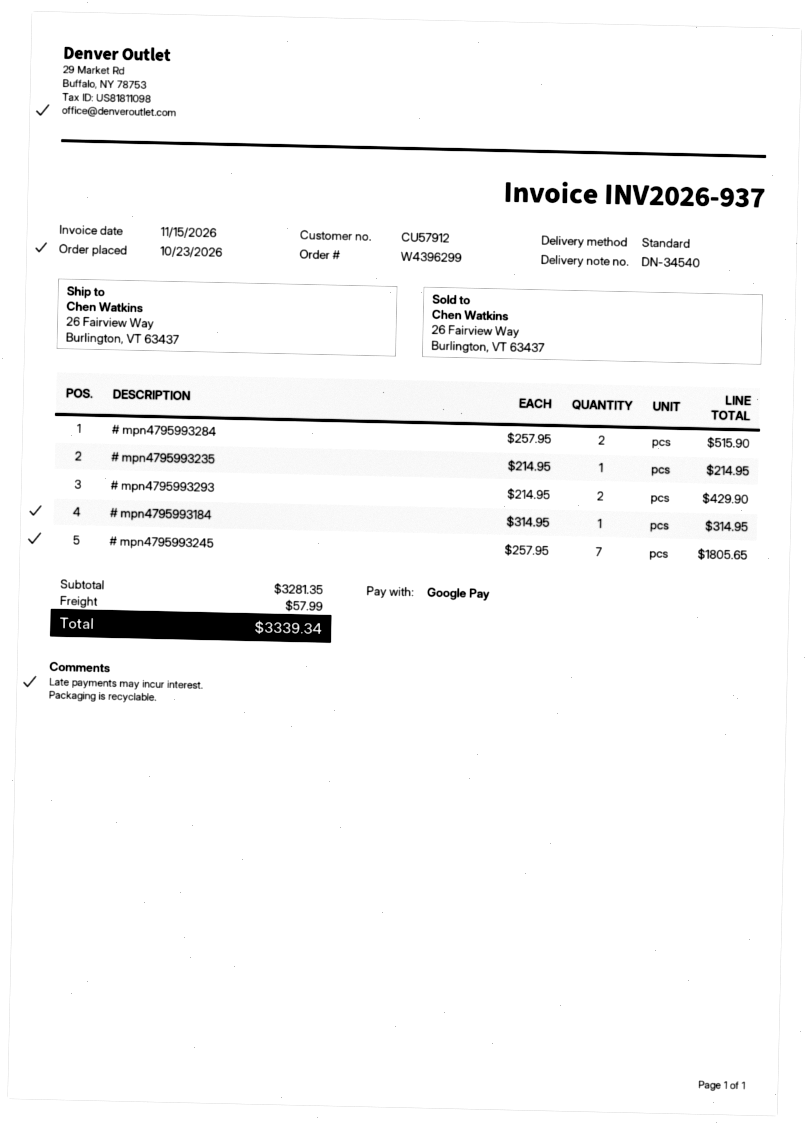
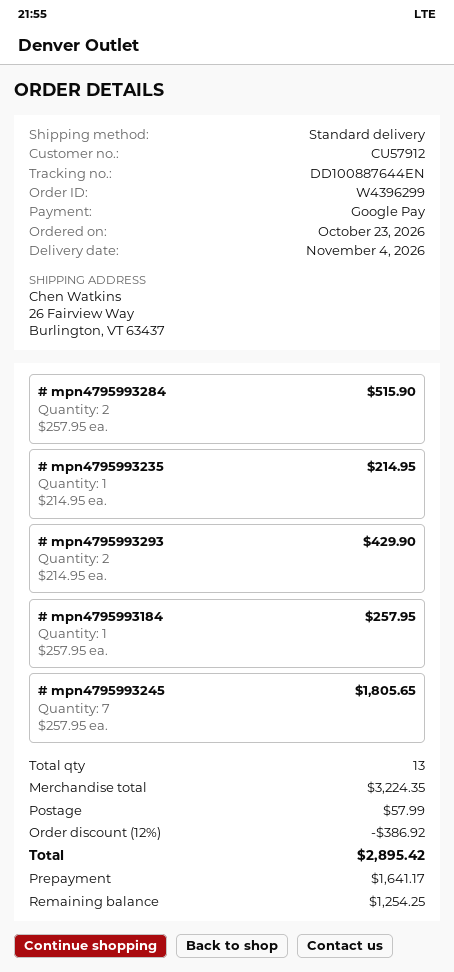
# mpn4795993184: 1 x 314.95 = 314.95 -> 1 x 257.95 = 257.95
subtotal: 3281.35 -> 3224.35
discount: none -> 12% = 386.92
total: 3339.34 -> 2895.42

